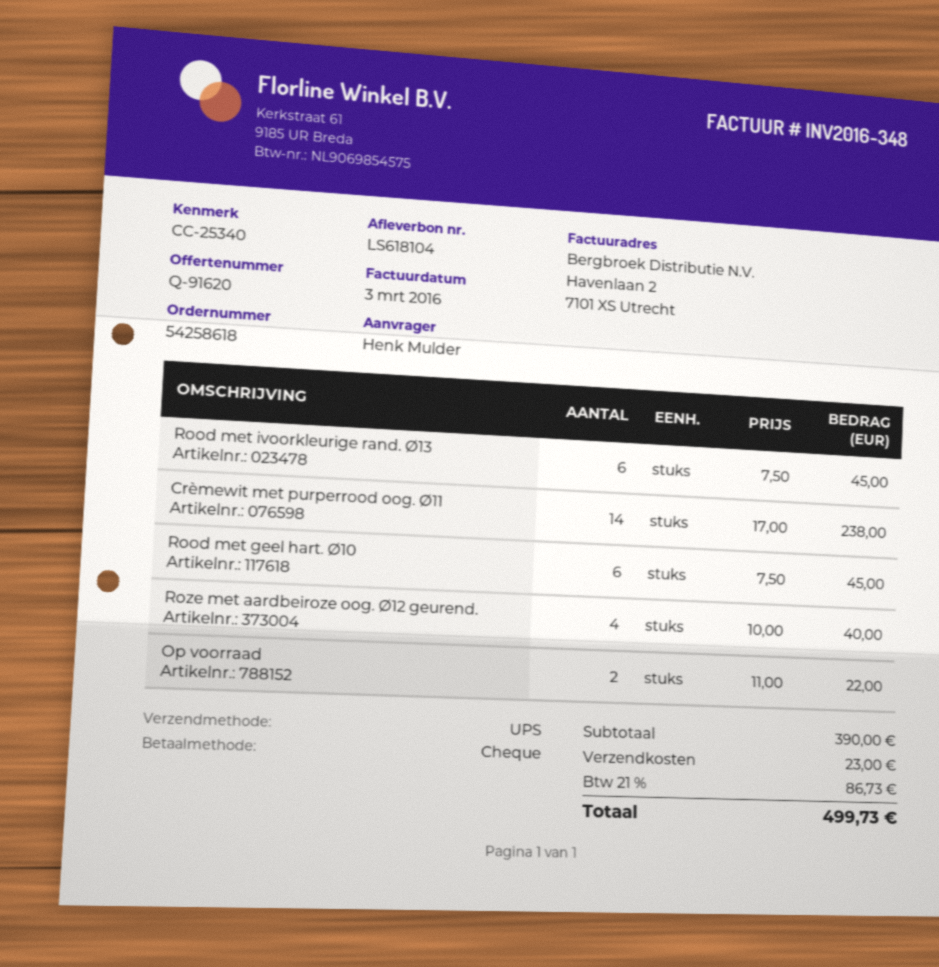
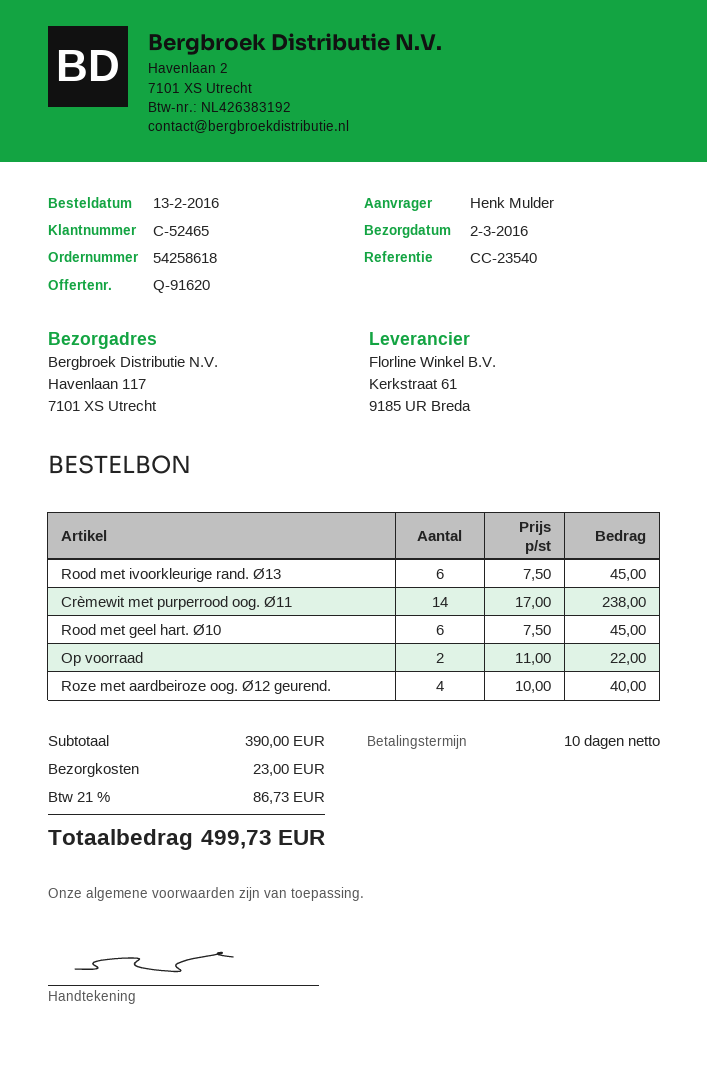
reference: CC-25340 -> CC-23540

